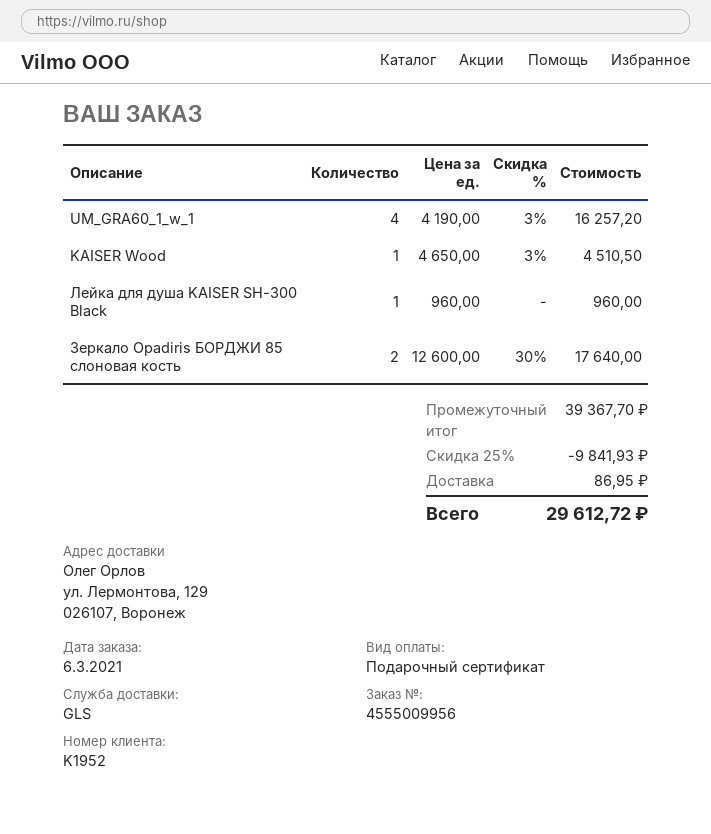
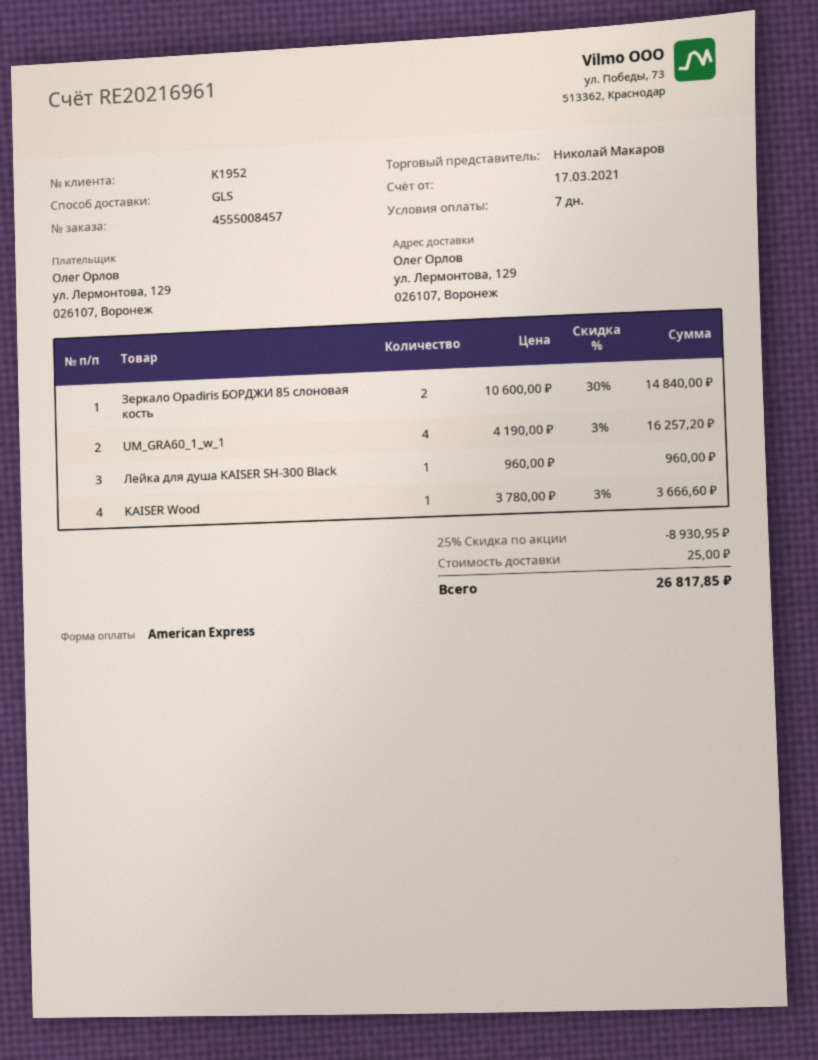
order number: 4555009956 -> 4555008457
payment method: gift card -> American Express
KAISER Wood: 1 x 4650.00 - 3% = 4510.50 -> 1 x 3780.00 - 3% = 3666.60
Зеркало Opadiris БОРДЖИ 85 слоновая кость: 2 x 12600.00 - 30% = 17640.00 -> 2 x 10600.00 - 30% = 14840.00
discount: 25% = 9841.93 -> 25% = 8930.95
shipping: 86.95 -> 25.00
total: 29612.72 -> 26817.85

